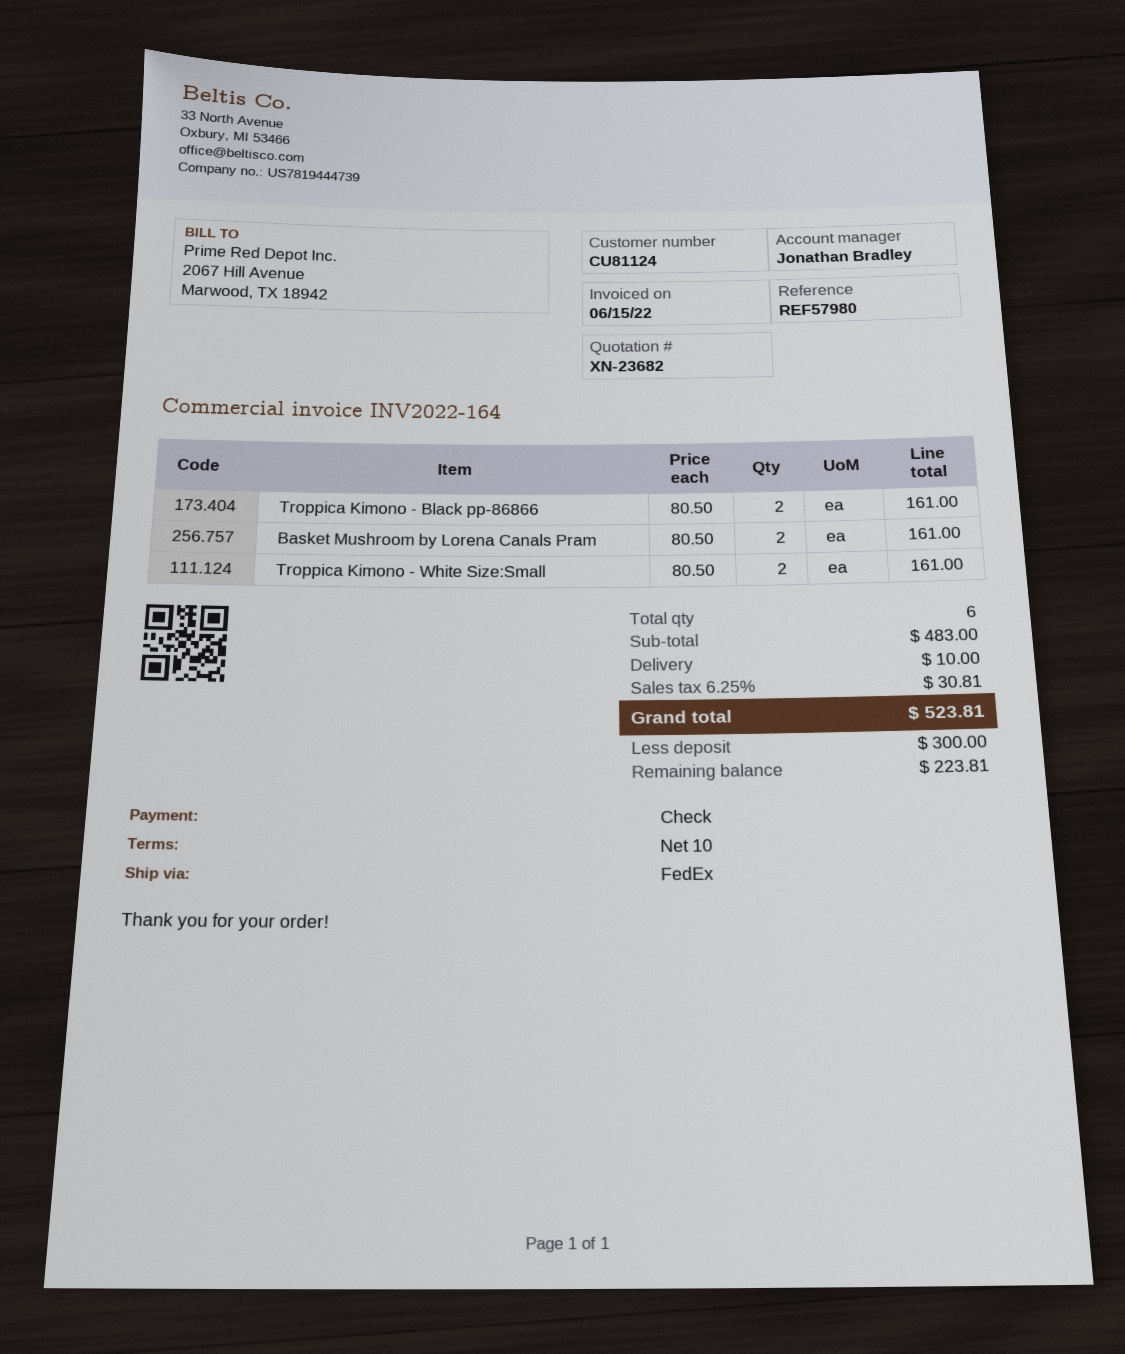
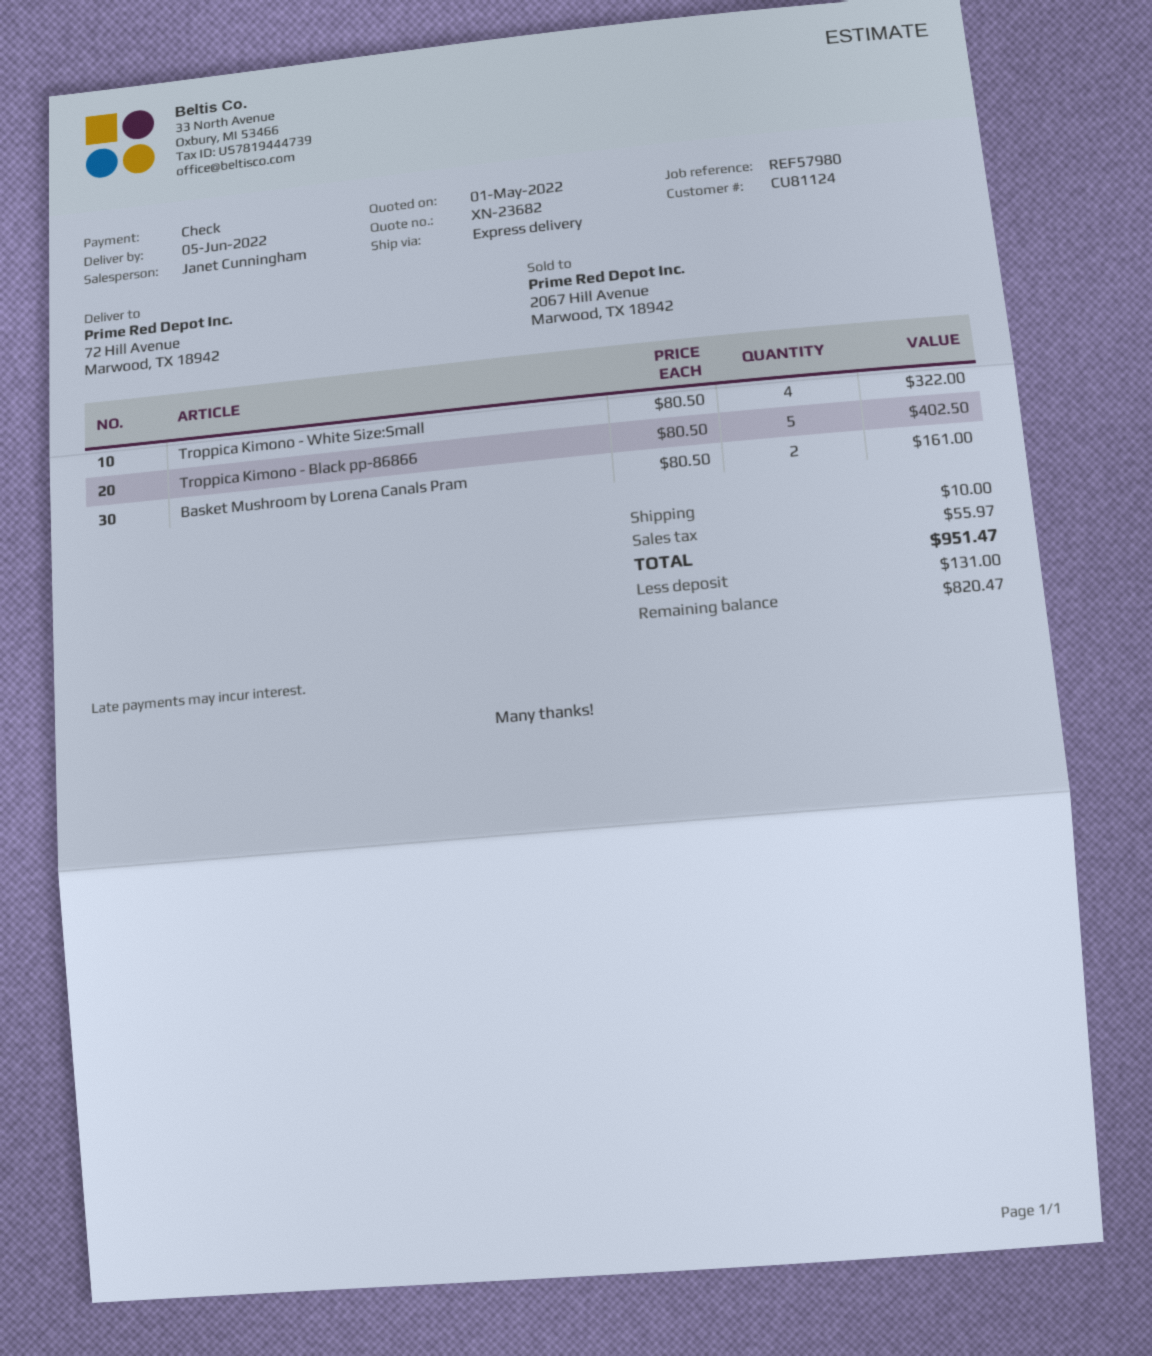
sales rep: Jonathan Bradley -> Janet Cunningham
shipping method: FedEx -> express
Troppica Kimono - Black pp-86866: 2 x 80.50 = 161.00 -> 5 x 80.50 = 402.50
Troppica Kimono - White Size:Small: 2 x 80.50 = 161.00 -> 4 x 80.50 = 322.00
tax: 30.81 -> 55.97
total: 523.81 -> 951.47
deposit: 300.00 -> 131.00
balance: 223.81 -> 820.47

